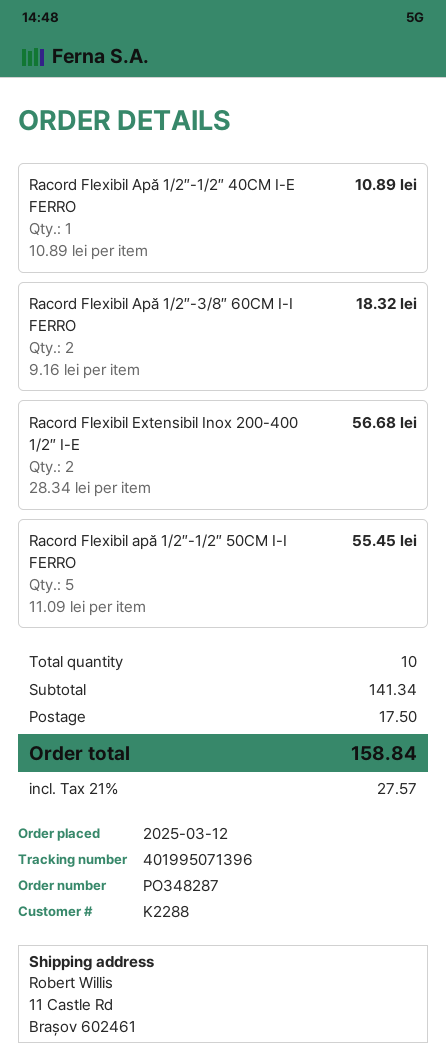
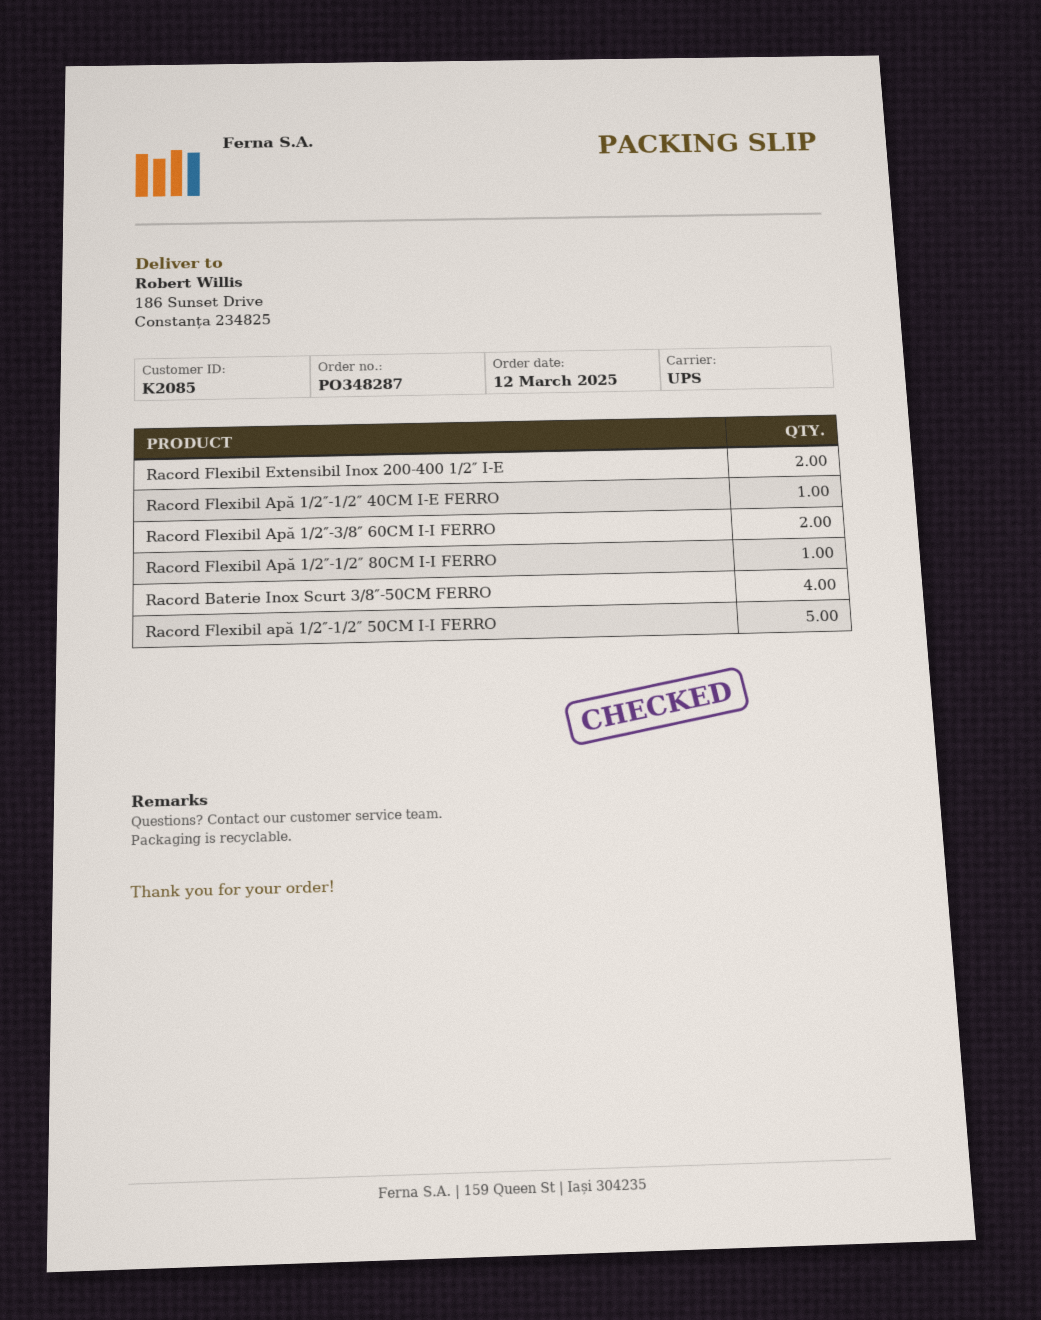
customer number: K2288 -> K2085
ship to: 11 Castle Rd, Brașov 602461 -> 186 Sunset Drive, Constanța 234825
Racord Flexibil Apă 1/2″-1/2″ 80CM I-I FERRO: none -> 1
Racord Baterie Inox Scurt 3/8″-50CM FERRO: none -> 4

